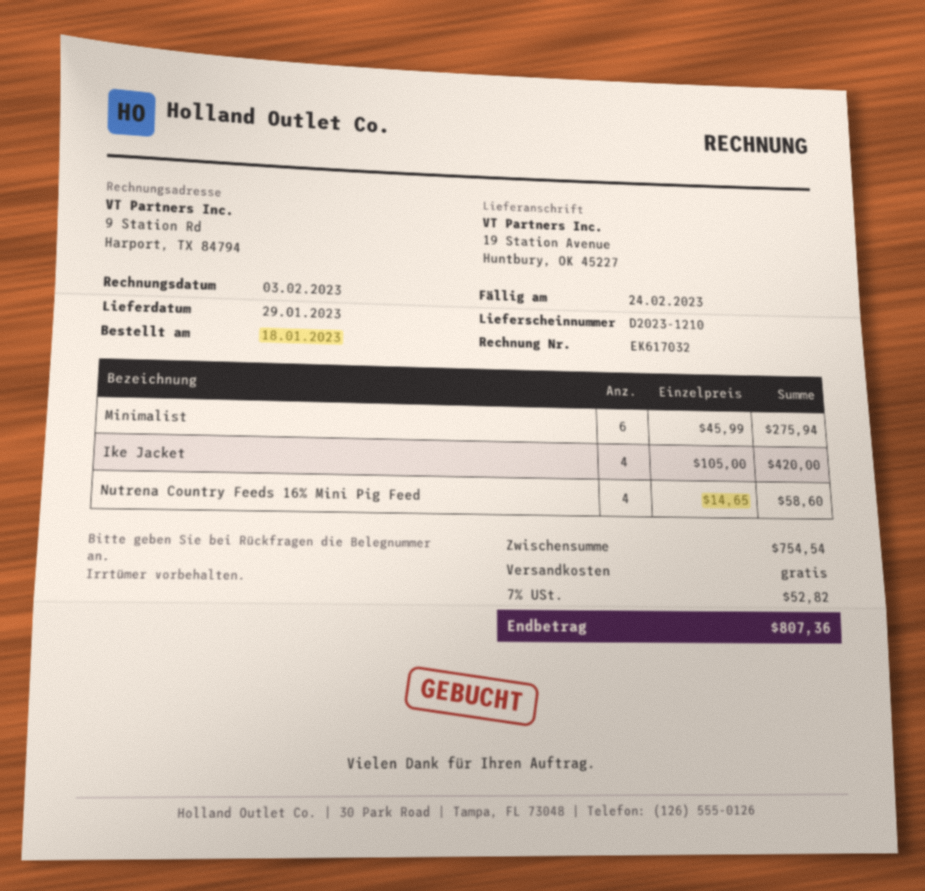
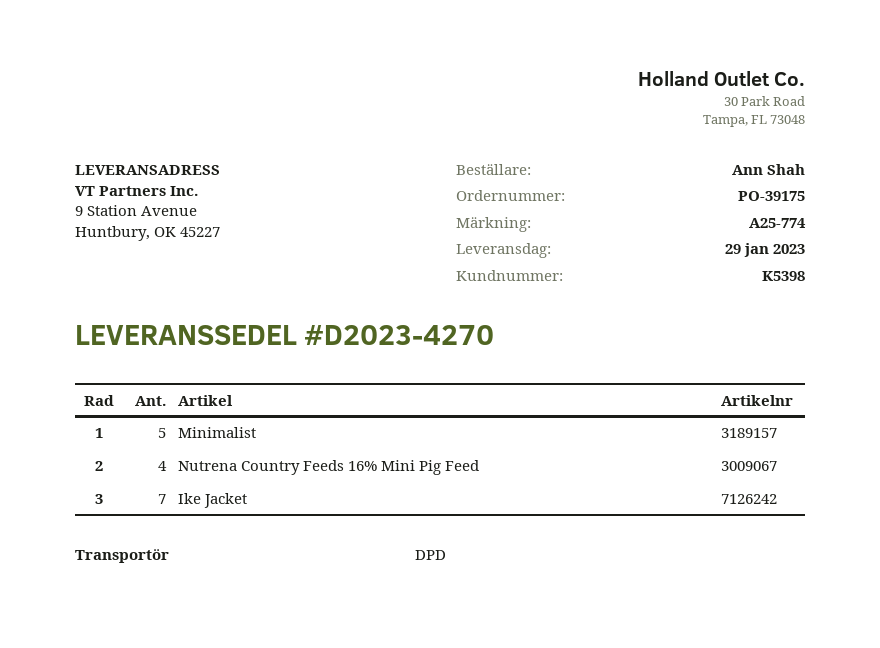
delivery note number: D2023-1210 -> D2023-4270
ship to: 19 Station Avenue, Huntbury, OK 45227 -> 9 Station Avenue, Huntbury, OK 45227
Minimalist: 6 -> 5
Ike Jacket: 4 -> 7

